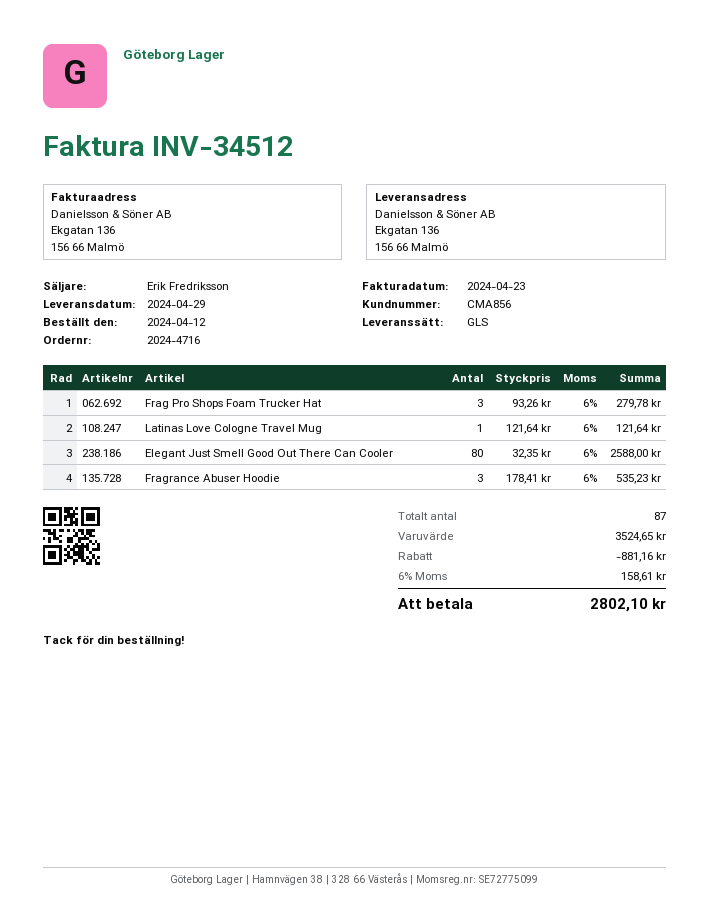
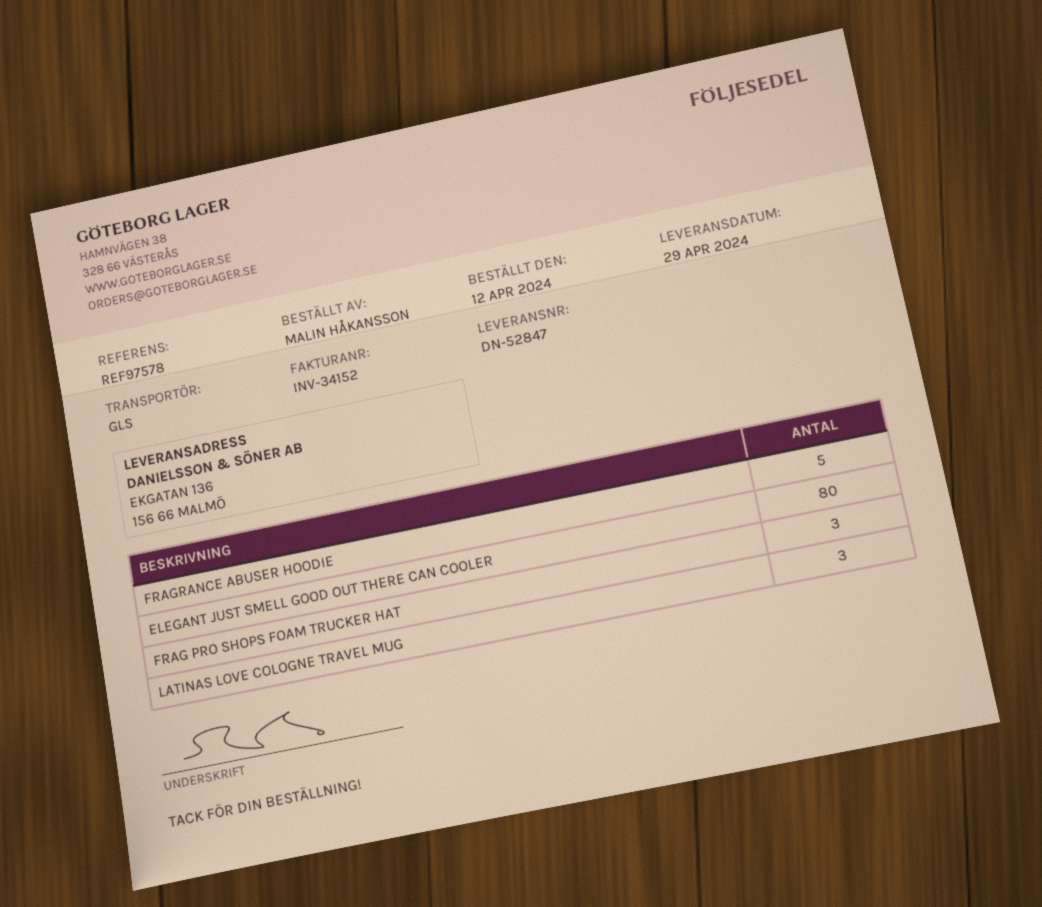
invoice number: INV-34512 -> INV-34152
Latinas Love Cologne Travel Mug: 1 -> 3
Fragrance Abuser Hoodie: 3 -> 5

